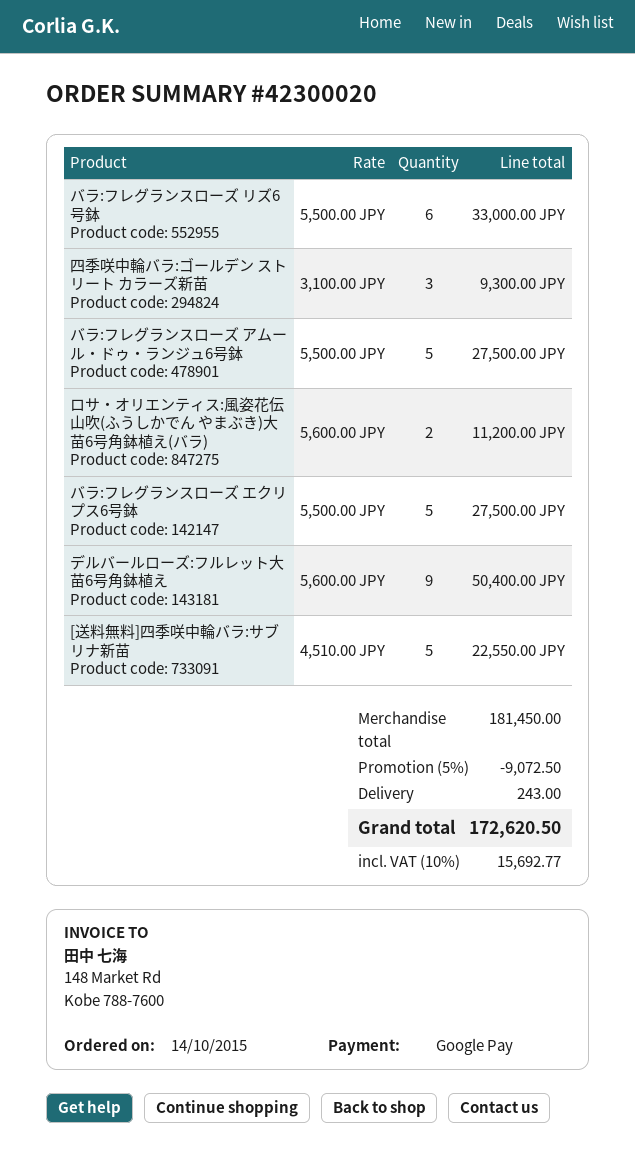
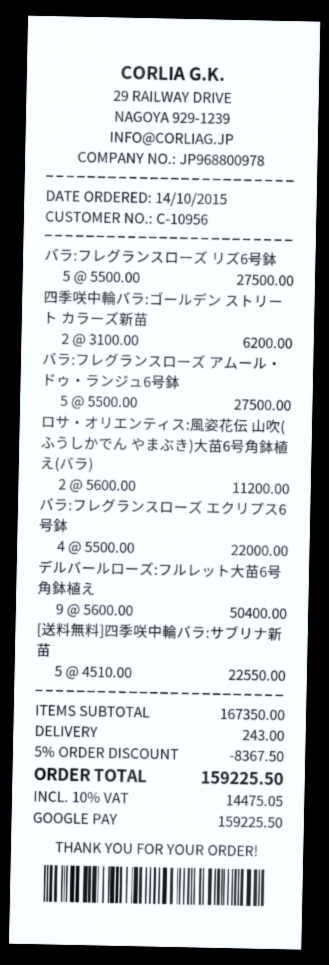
バラ:フレグランスローズ リズ6号鉢: 6 x 5500.00 = 33000.00 -> 5 x 5500.00 = 27500.00
四季咲中輪バラ:ゴールデン ストリート カラーズ新苗: 3 x 3100.00 = 9300.00 -> 2 x 3100.00 = 6200.00
バラ:フレグランスローズ エクリプス6号鉢: 5 x 5500.00 = 27500.00 -> 4 x 5500.00 = 22000.00
subtotal: 181450.00 -> 167350.00
discount: 5% = 9072.50 -> 5% = 8367.50
tax: 10% = 15692.77 -> 10% = 14475.05
total: 172620.50 -> 159225.50

